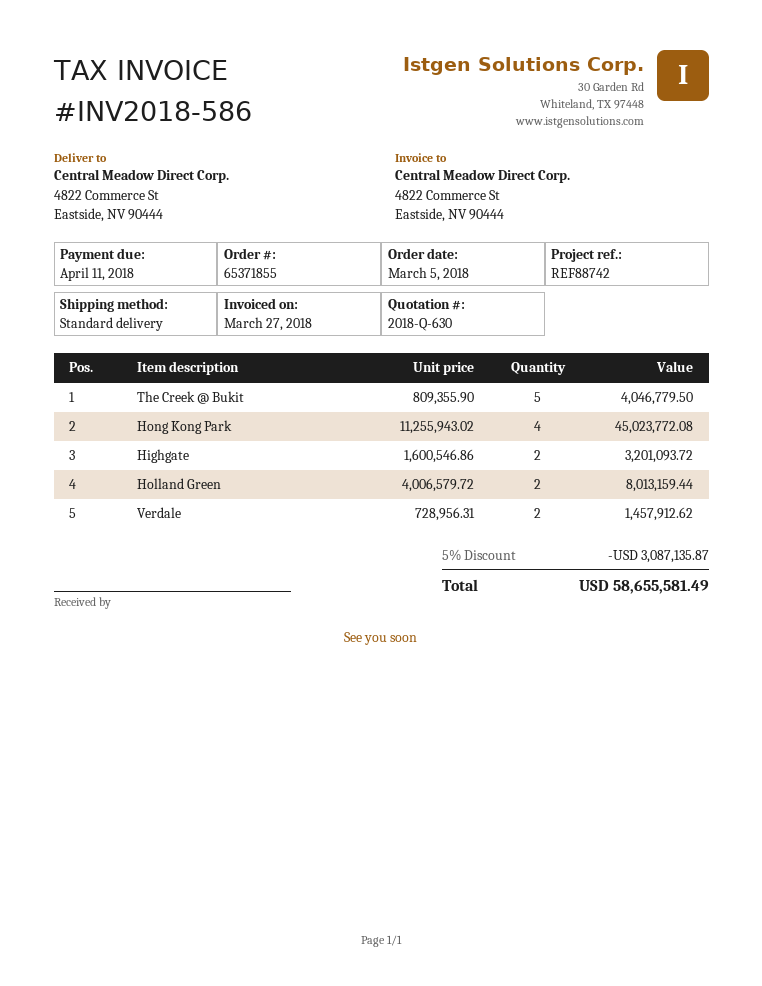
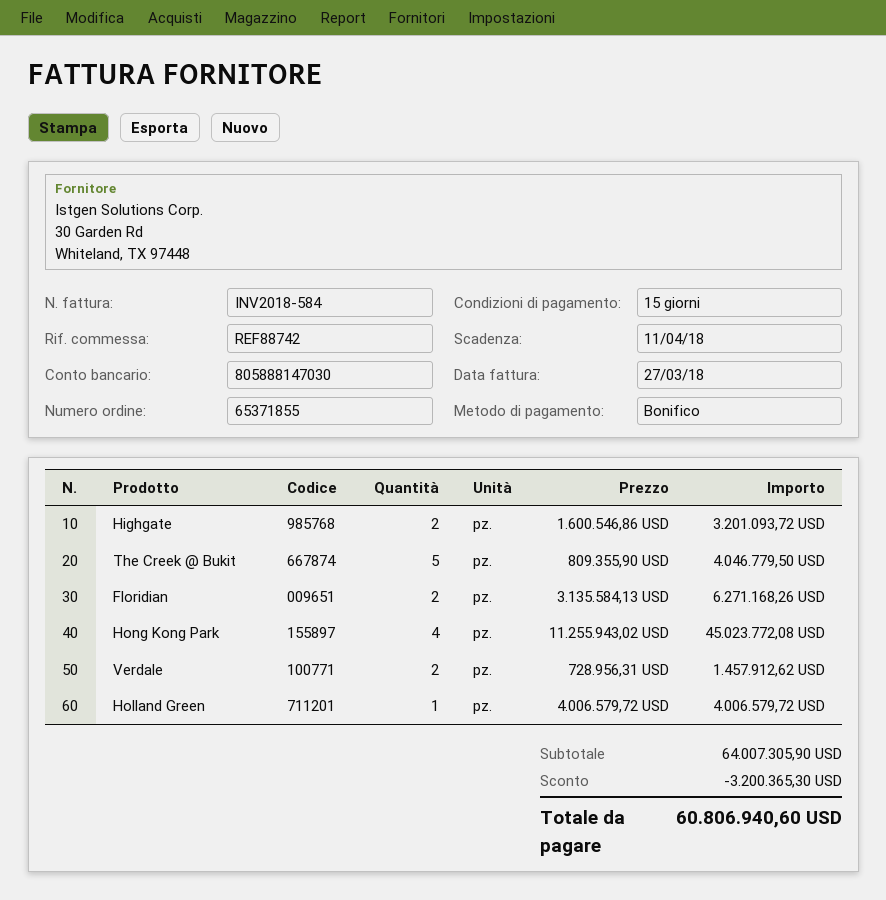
invoice number: INV2018-586 -> INV2018-584
Holland Green: 2 x 4006579.72 = 8013159.44 -> 1 x 4006579.72 = 4006579.72
Floridian: none -> 2 x 3135584.13 = 6271168.26
discount: 3087135.87 -> 3200365.30
total: 58655581.49 -> 60806940.60

